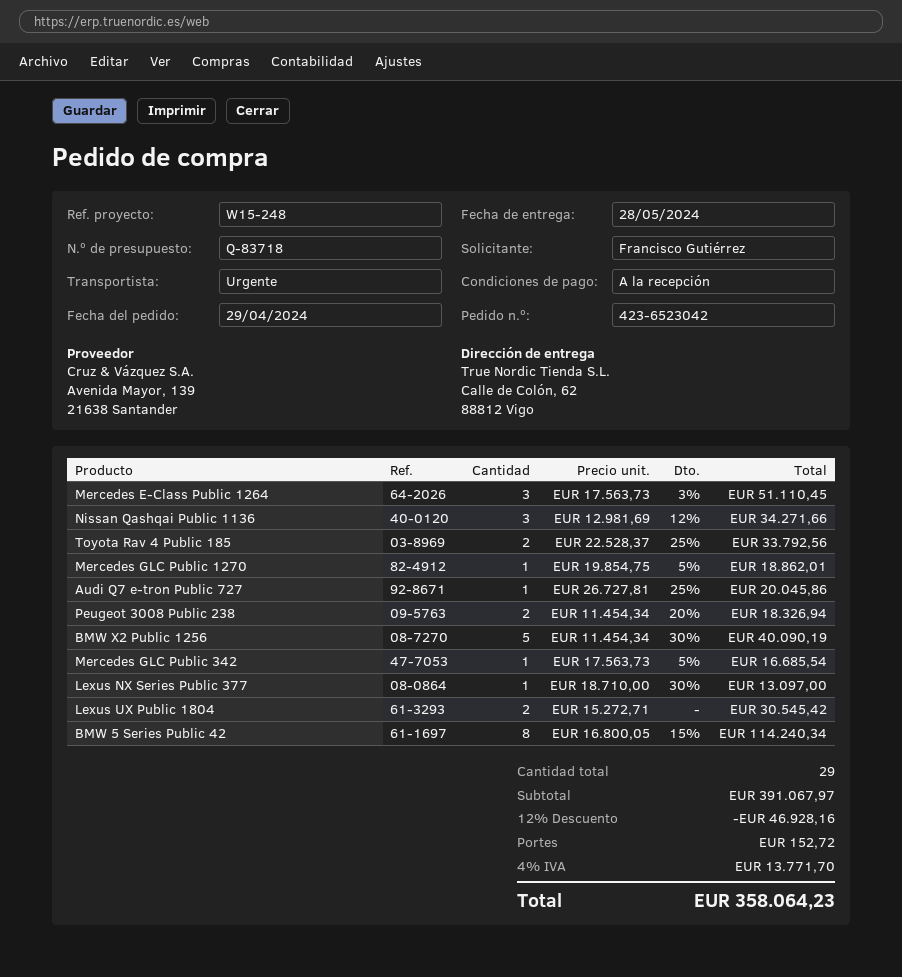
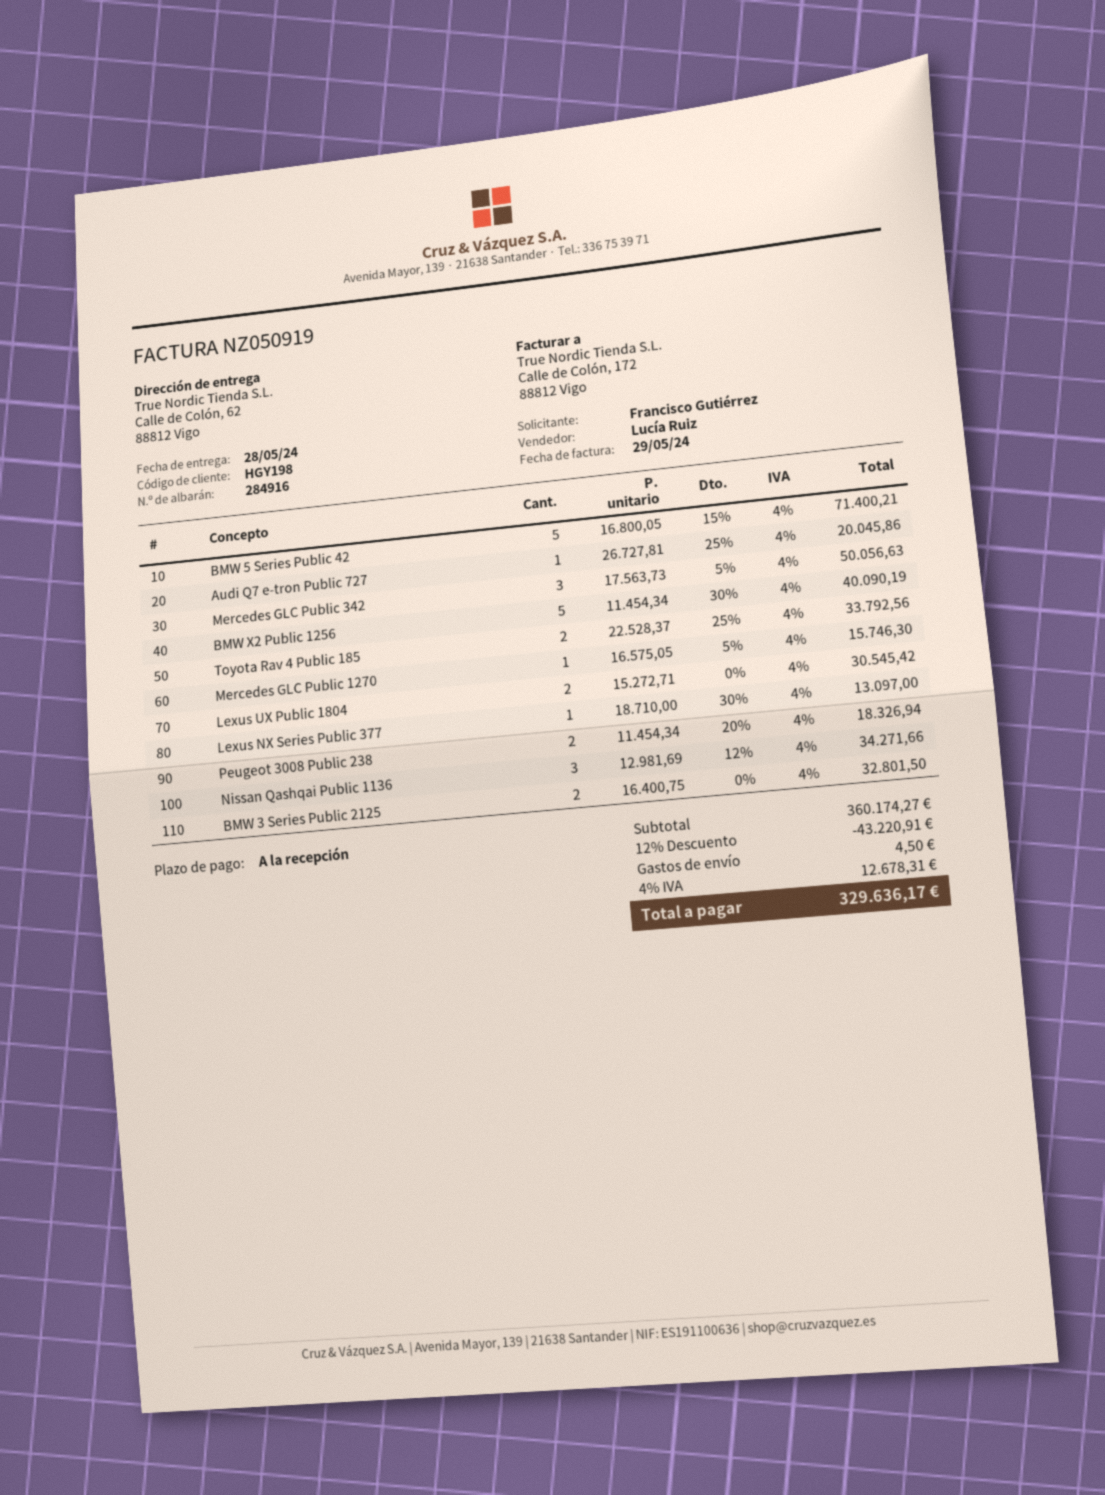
Mercedes E-Class Public 1264: 3 x 17563.73 - 3% = 51110.45 -> none
Mercedes GLC Public 1270: 1 x 19854.75 - 5% = 18862.01 -> 1 x 16575.05 - 5% = 15746.30
Mercedes GLC Public 342: 1 x 17563.73 - 5% = 16685.54 -> 3 x 17563.73 - 5% = 50056.63
BMW 5 Series Public 42: 8 x 16800.05 - 15% = 114240.34 -> 5 x 16800.05 - 15% = 71400.21
BMW 3 Series Public 2125: none -> 2 x 16400.75 = 32801.50
subtotal: 391067.97 -> 360174.27
discount: 12% = 46928.16 -> 12% = 43220.91
shipping: 152.72 -> 4.50
tax: 4% = 13771.70 -> 4% = 12678.31
total: 358064.23 -> 329636.17

